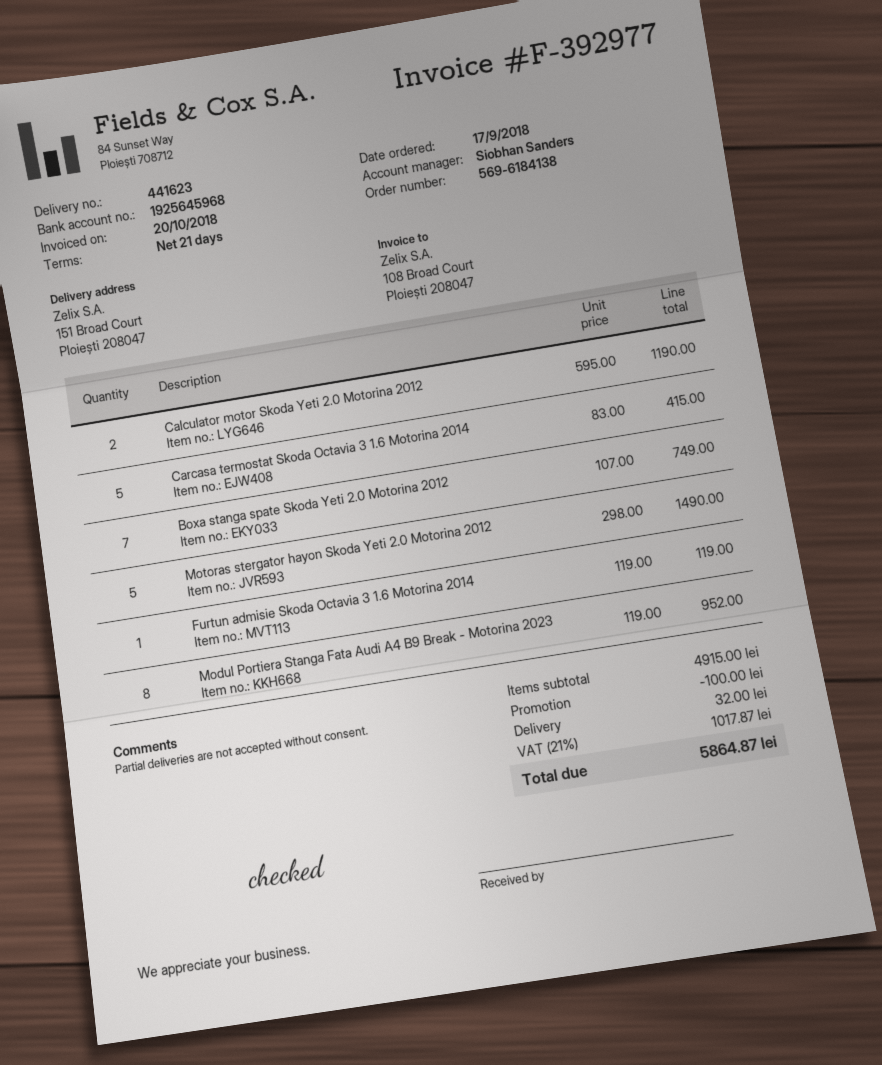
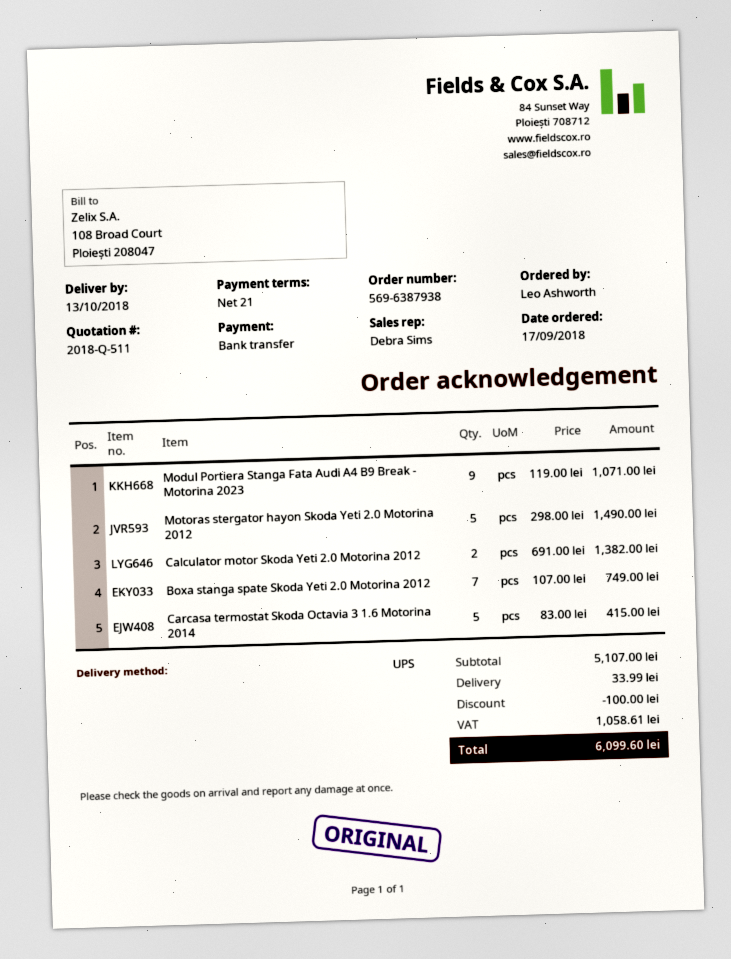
order number: 569-6184138 -> 569-6387938
sales rep: Siobhan Sanders -> Debra Sims
Calculator motor Skoda Yeti 2.0 Motorina 2012: 2 x 595.00 = 1190.00 -> 2 x 691.00 = 1382.00
Furtun admisie Skoda Octavia 3 1.6 Motorina 2014: 1 x 119.00 = 119.00 -> none
Modul Portiera Stanga Fata Audi A4 B9 Break - Motorina 2023: 8 x 119.00 = 952.00 -> 9 x 119.00 = 1071.00
subtotal: 4915.00 -> 5107.00
shipping: 32.00 -> 33.99
tax: 1017.87 -> 1058.61
total: 5864.87 -> 6099.60

